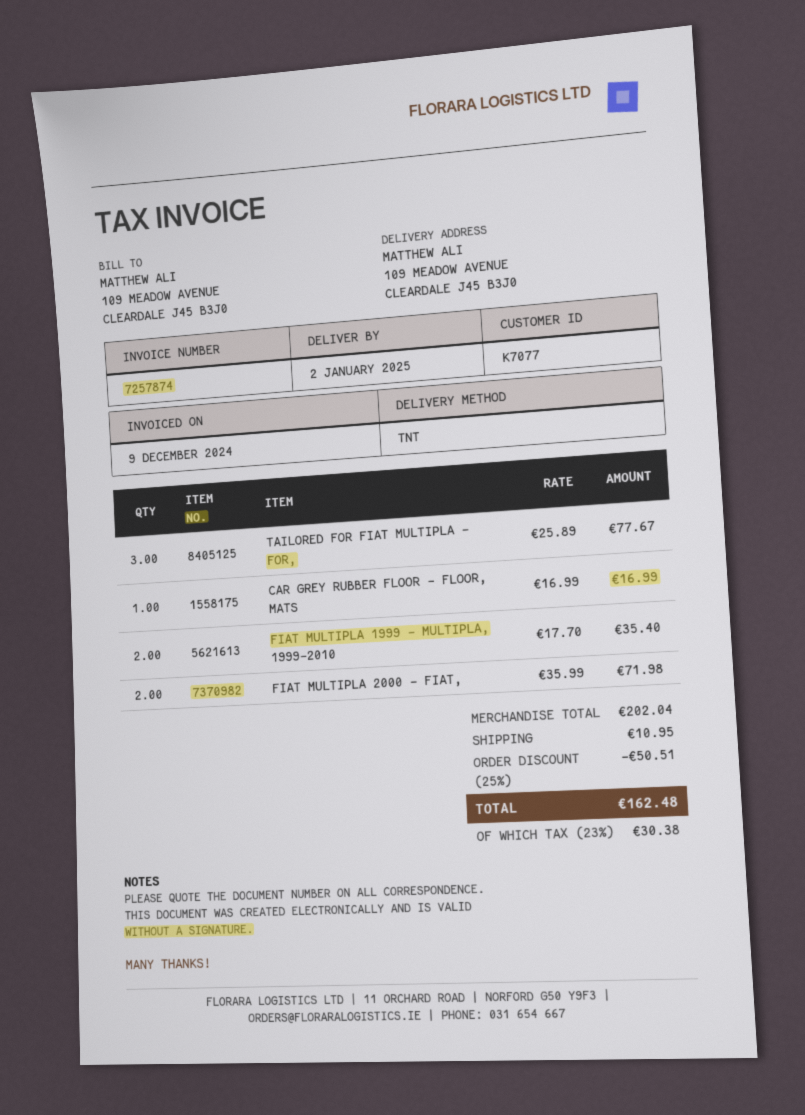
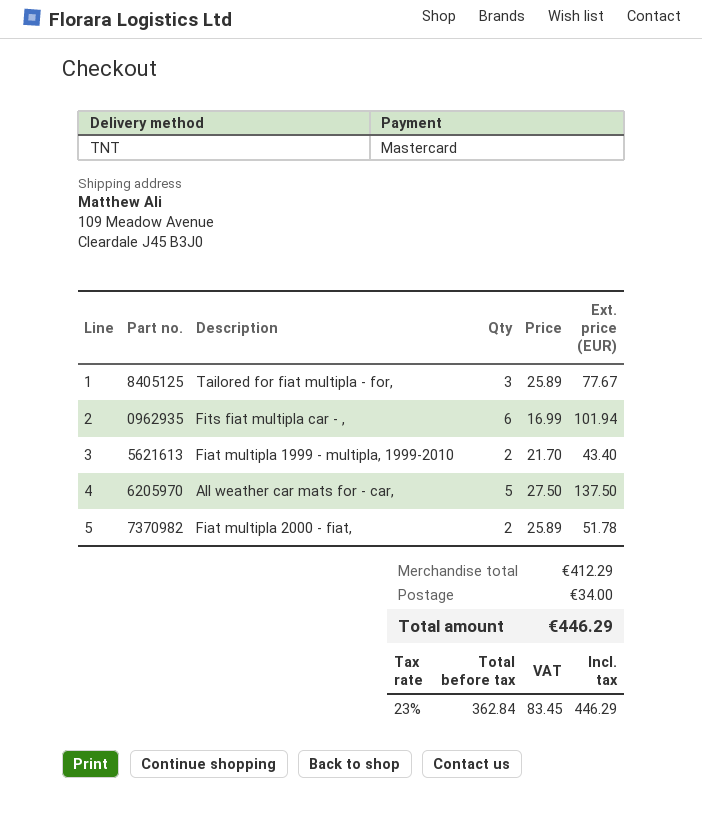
CAR GREY RUBBER FLOOR - FLOOR, MATS: 1 x 16.99 = 16.99 -> none
FIAT MULTIPLA 1999 - MULTIPLA, 1999-2010: 2 x 17.70 = 35.40 -> 2 x 21.70 = 43.40
FIAT MULTIPLA 2000 - FIAT,: 2 x 35.99 = 71.98 -> 2 x 25.89 = 51.78
Fits fiat multipla car - ,: none -> 6 x 16.99 = 101.94
All weather car mats for - car,: none -> 5 x 27.50 = 137.50
subtotal: 202.04 -> 412.29
discount: 25% = 50.51 -> none
shipping: 10.95 -> 34.00
tax: 23% = 30.38 -> 23% = 83.45
total: 162.48 -> 446.29

